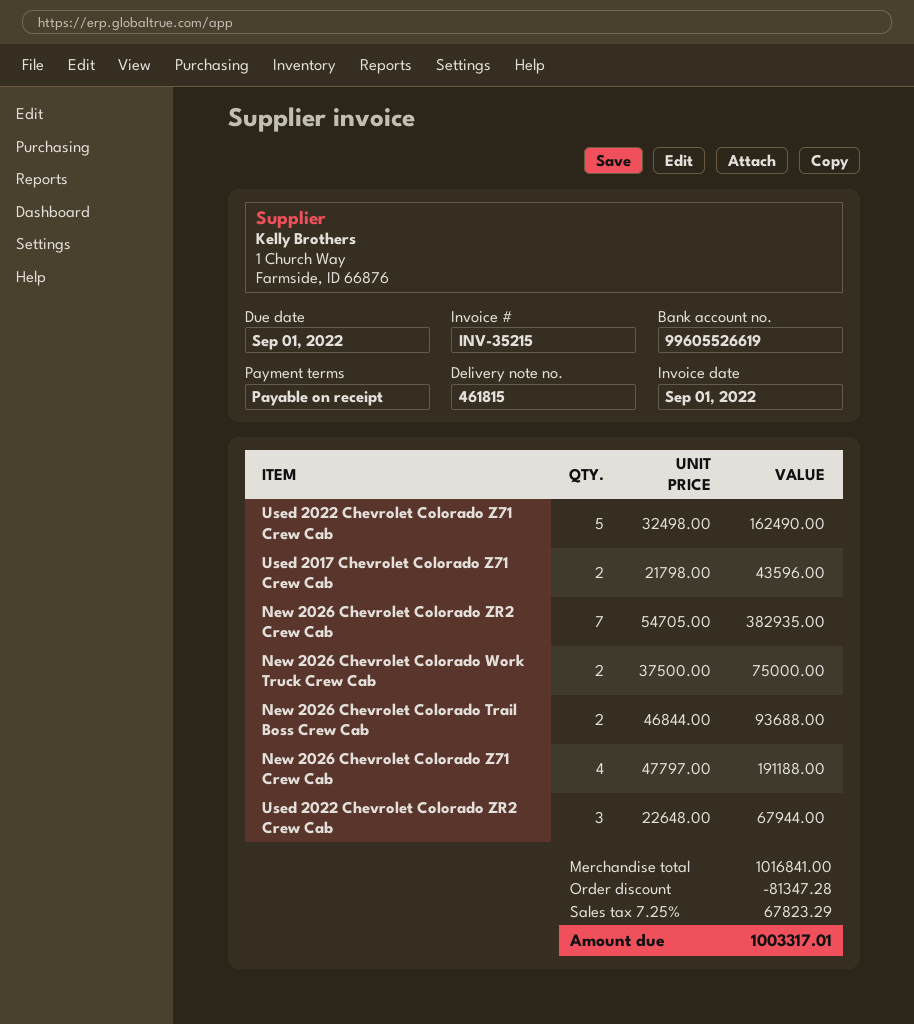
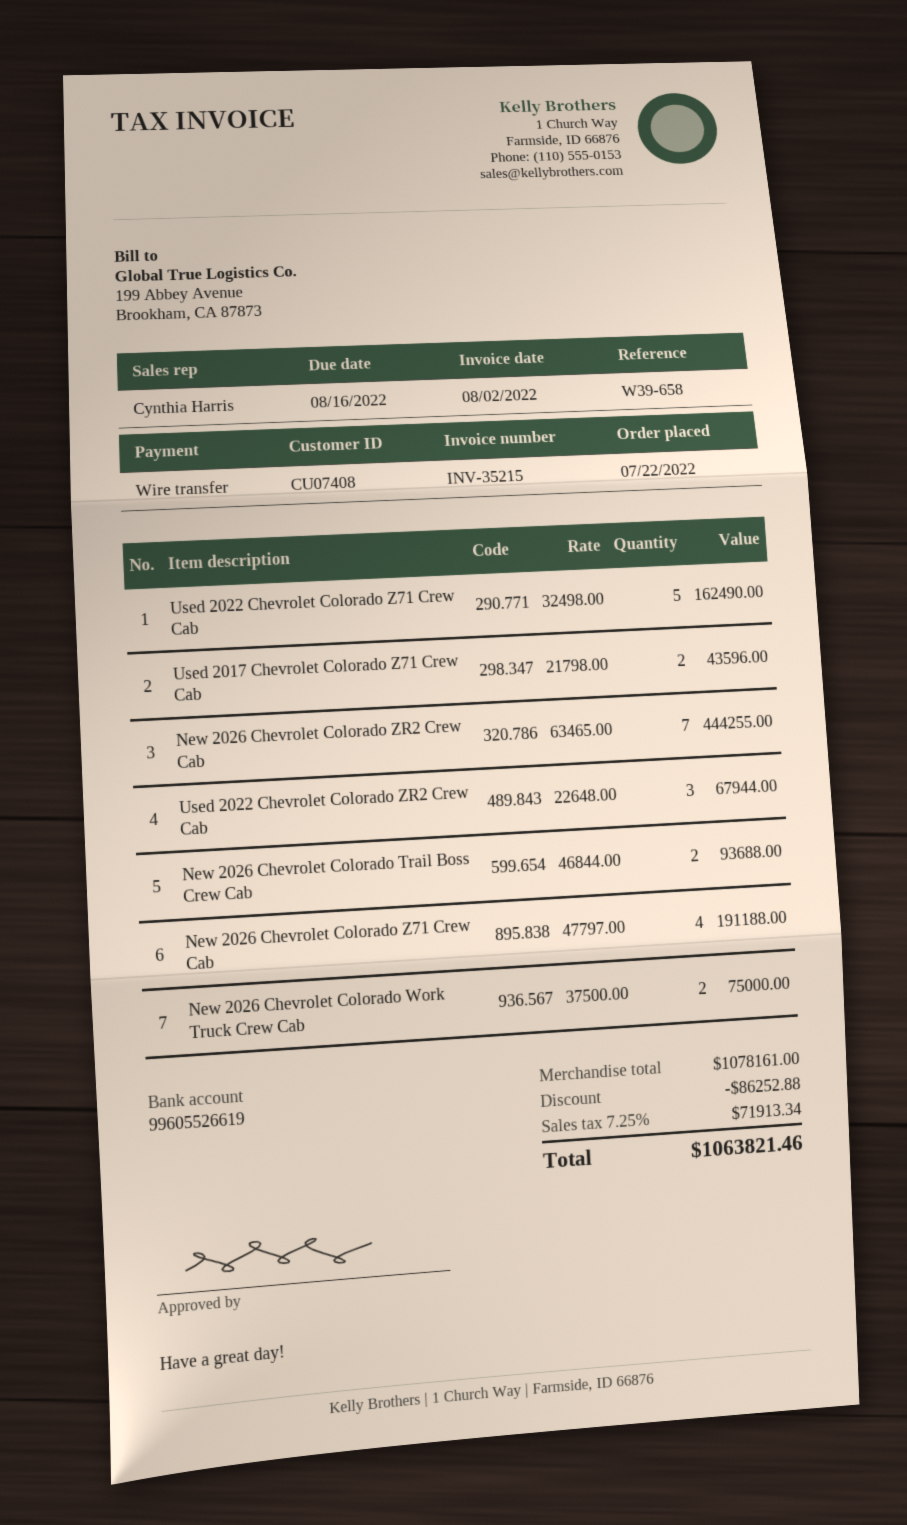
invoice date: 2022-09-01 -> 2022-08-02
due date: 2022-09-01 -> 2022-08-16
New 2026 Chevrolet Colorado ZR2 Crew Cab: 7 x 54705.00 = 382935.00 -> 7 x 63465.00 = 444255.00
subtotal: 1016841.00 -> 1078161.00
discount: 81347.28 -> 86252.88
tax: 7.25% = 67823.29 -> 7.25% = 71913.34
total: 1003317.01 -> 1063821.46

